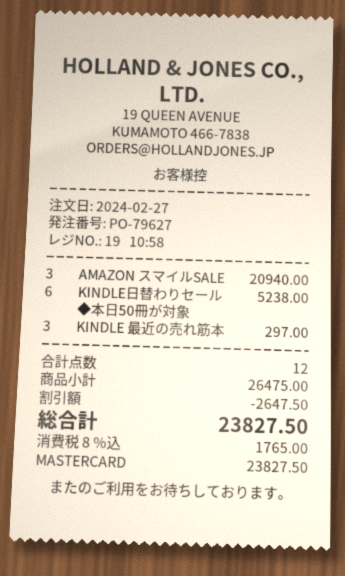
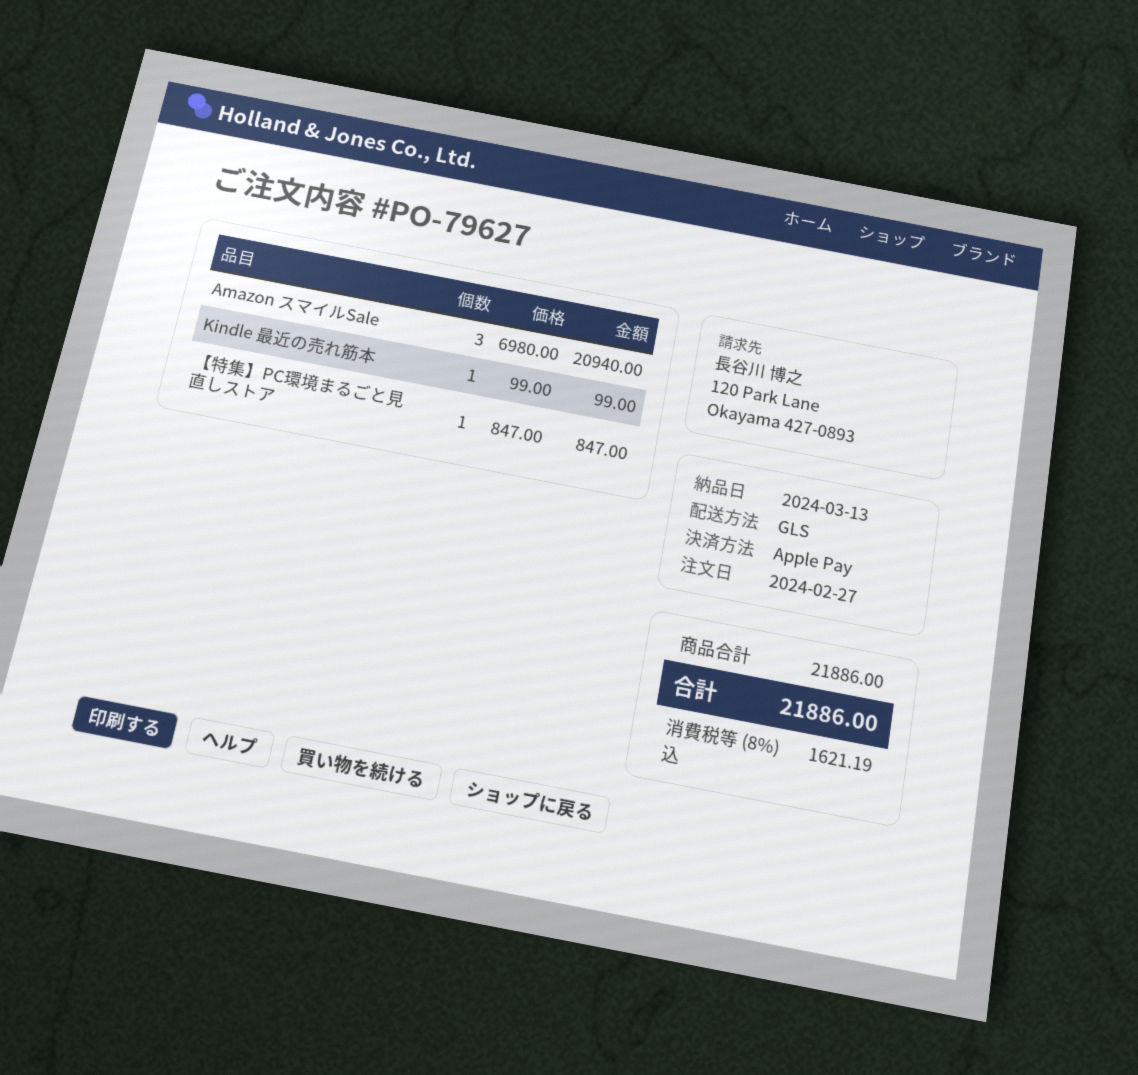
payment method: Mastercard -> Apple Pay
KINDLE日替わりセール ◆本日50冊が対象: 6 for 5238.00 -> none
KINDLE 最近の売れ筋本: 3 for 297.00 -> 1 for 99.00
【特集】PC環境まるごと見直しストア: none -> 1 for 847.00
subtotal: 26475.00 -> 21886.00
discount: 2647.50 -> none
tax: 8% = 1765.00 -> 8% = 1621.19
total: 23827.50 -> 21886.00

